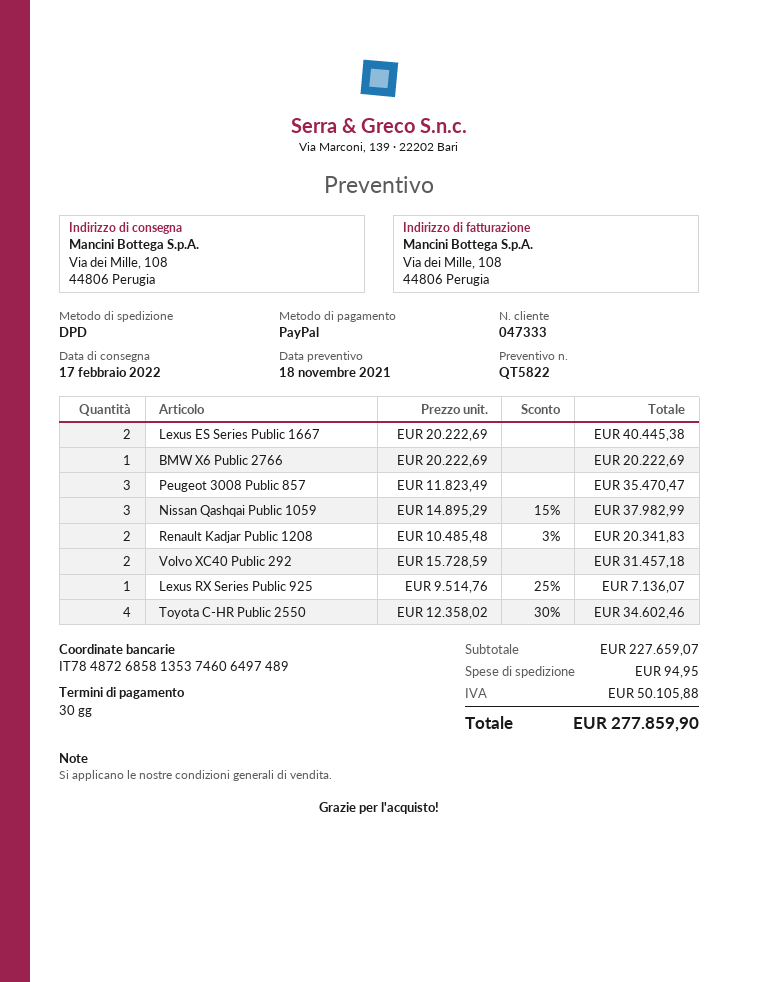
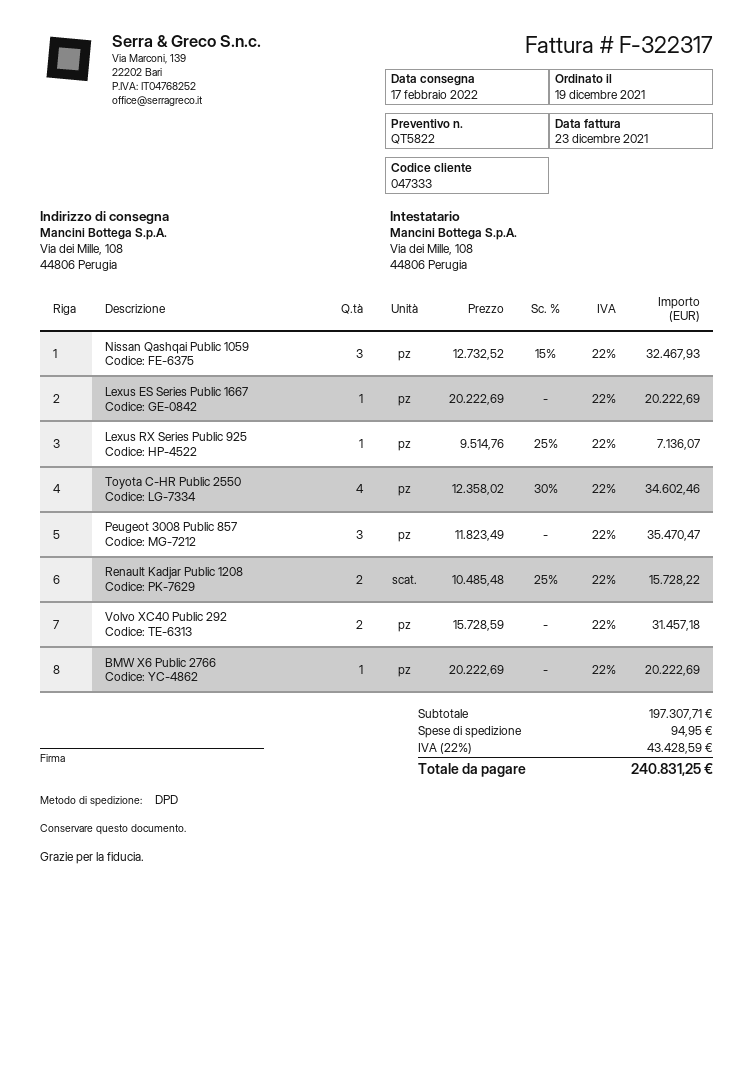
Lexus ES Series Public 1667: 2 x 20222.69 = 40445.38 -> 1 x 20222.69 = 20222.69
Nissan Qashqai Public 1059: 3 x 14895.29 - 15% = 37982.99 -> 3 x 12732.52 - 15% = 32467.93
Renault Kadjar Public 1208: 2 x 10485.48 - 3% = 20341.83 -> 2 x 10485.48 - 25% = 15728.22
subtotal: 227659.07 -> 197307.71
tax: 50105.88 -> 43428.59
total: 277859.90 -> 240831.25

